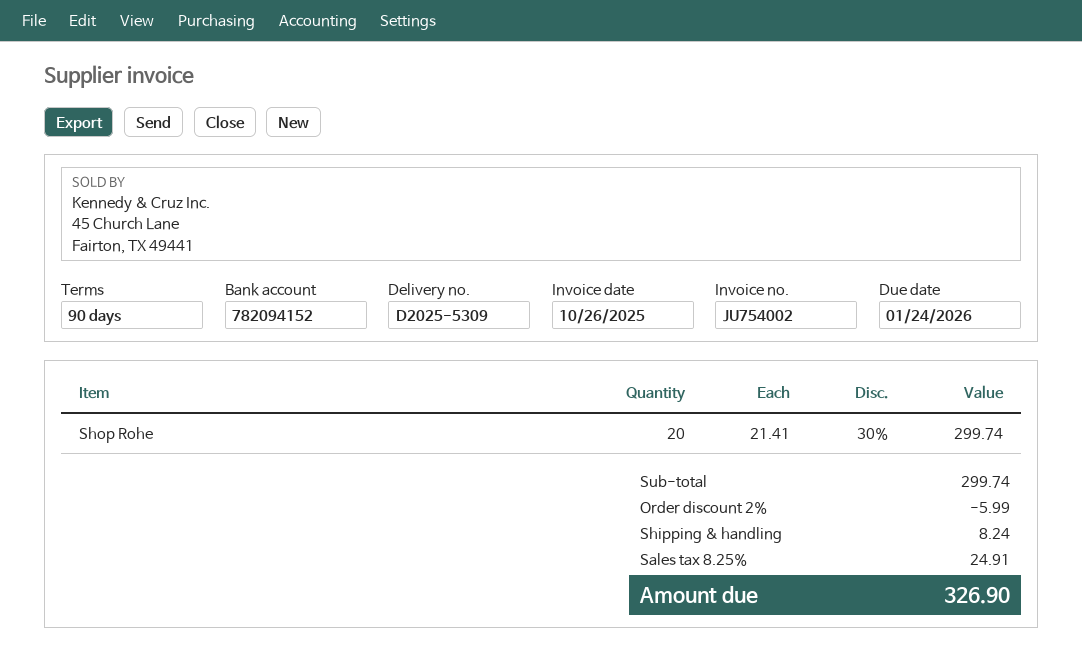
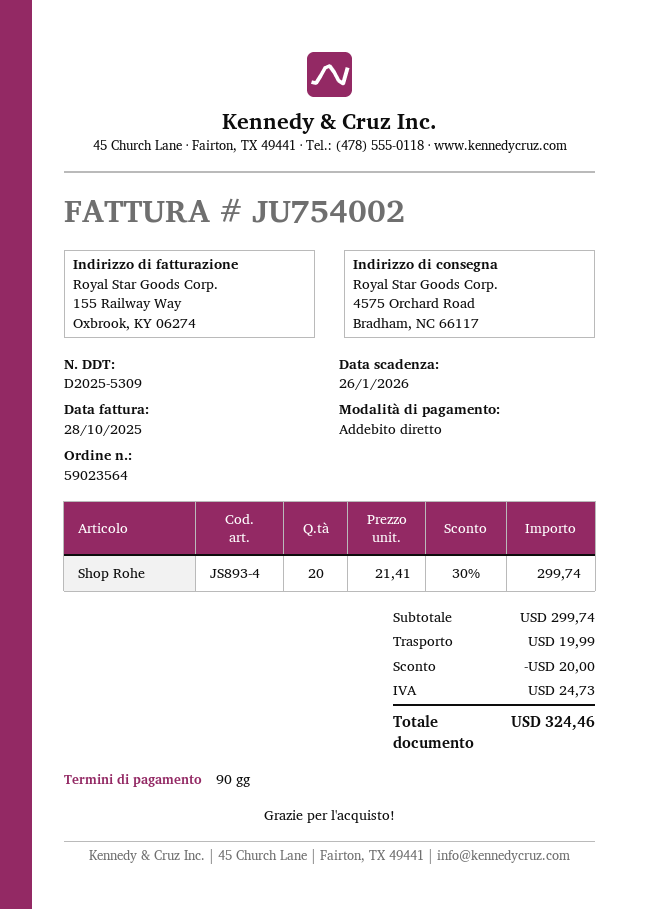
invoice date: 2025-10-26 -> 2025-10-28
due date: 2026-01-24 -> 2026-01-26
discount: 5.99 -> 20.00
shipping: 8.24 -> 19.99
tax: 24.91 -> 24.73
total: 326.90 -> 324.46

